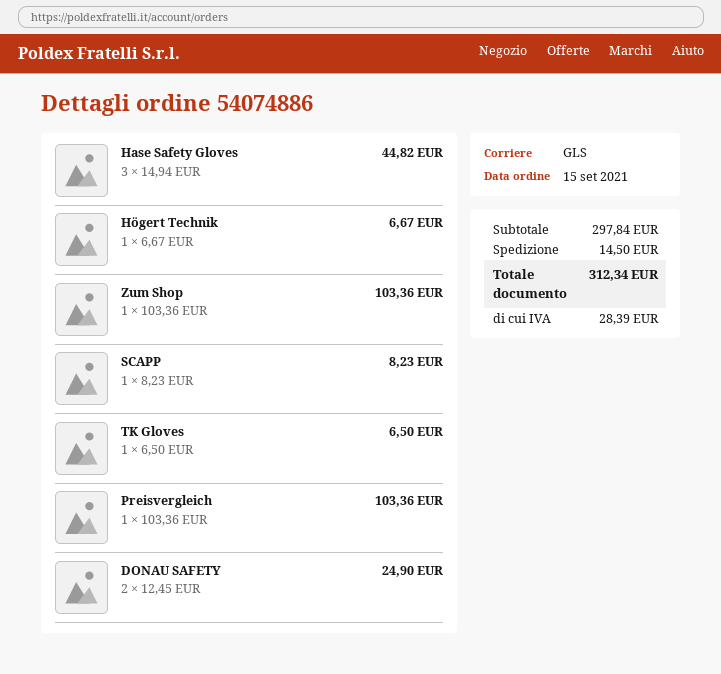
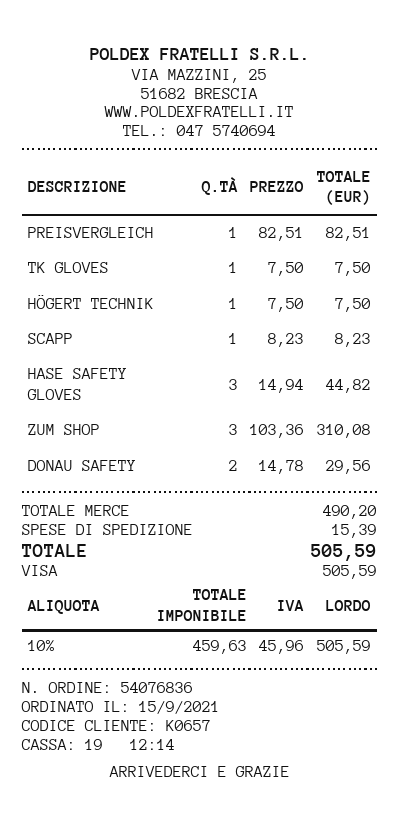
order number: 54074886 -> 54076836
Högert Technik: 1 x 6.67 = 6.67 -> 1 x 7.50 = 7.50
Zum Shop: 1 x 103.36 = 103.36 -> 3 x 103.36 = 310.08
TK Gloves: 1 x 6.50 = 6.50 -> 1 x 7.50 = 7.50
Preisvergleich: 1 x 103.36 = 103.36 -> 1 x 82.51 = 82.51
DONAU SAFETY: 2 x 12.45 = 24.90 -> 2 x 14.78 = 29.56
subtotal: 297.84 -> 490.20
shipping: 14.50 -> 15.39
tax: 28.39 -> 45.96
total: 312.34 -> 505.59

